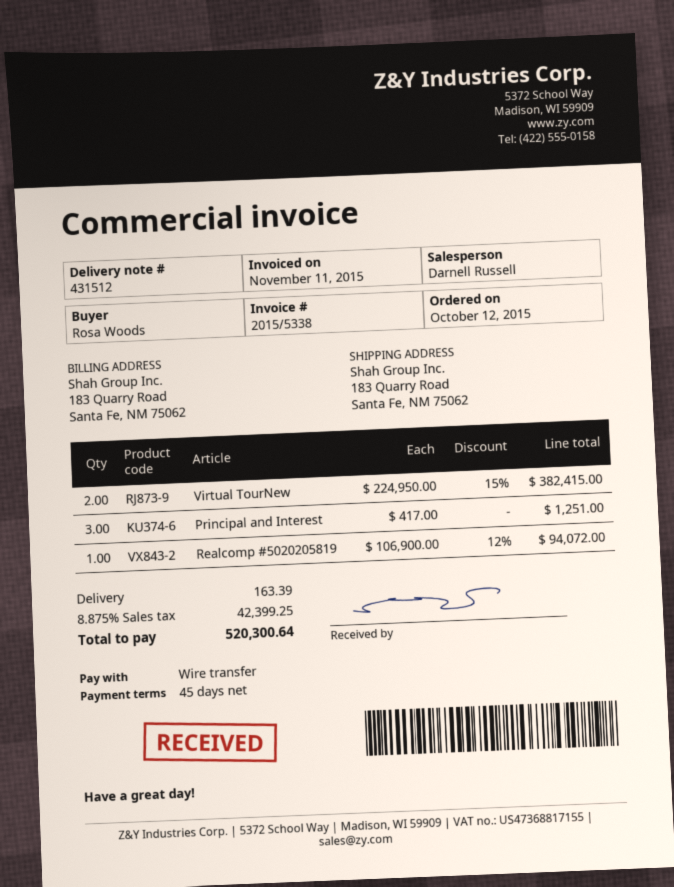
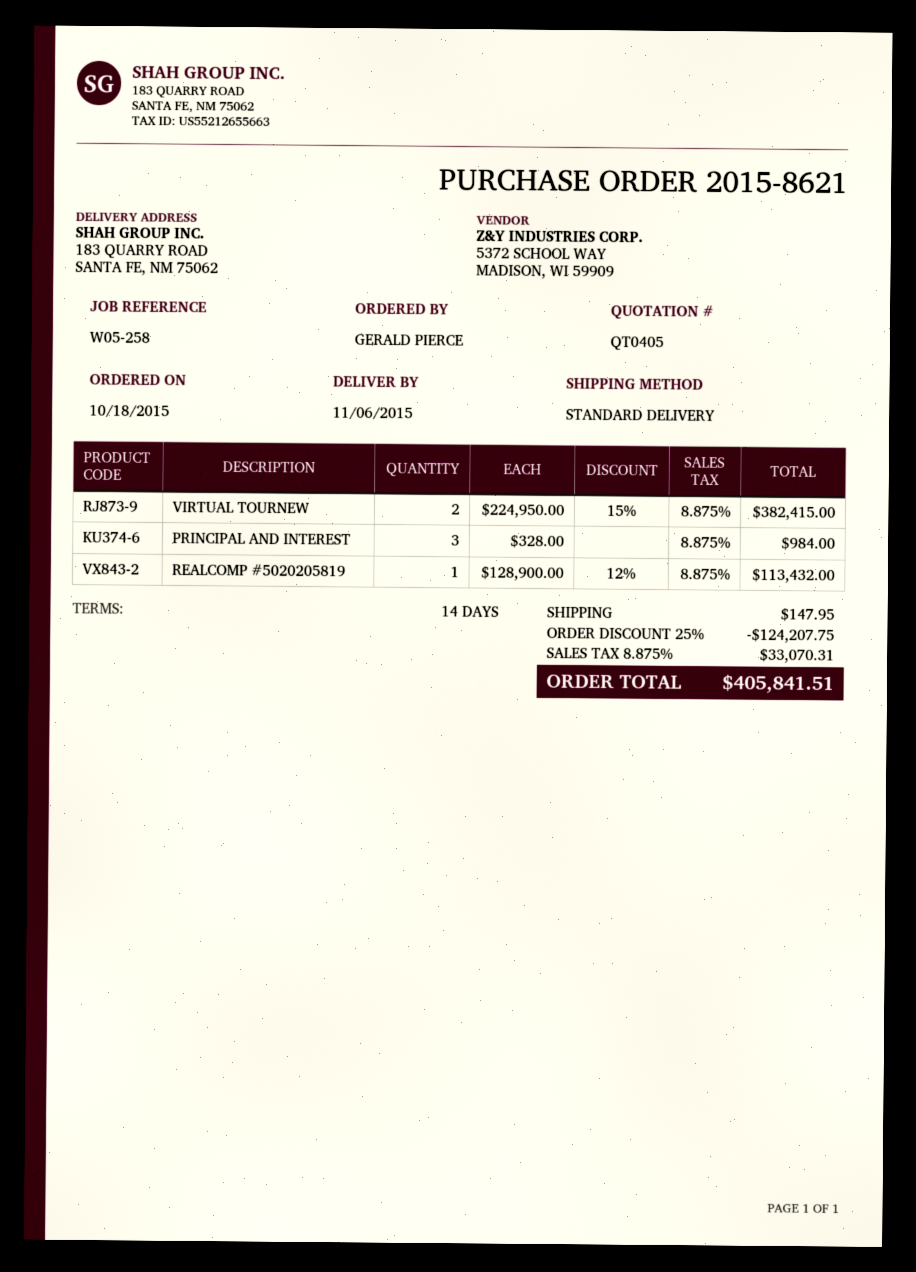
order date: 2015-10-12 -> 2015-10-18
payment terms: 45 days -> 14 days
ordered by: Rosa Woods -> GERALD PIERCE
Principal and Interest: 3 x 417.00 = 1251.00 -> 3 x 328.00 = 984.00
Realcomp #5020205819: 1 x 106900.00 - 12% = 94072.00 -> 1 x 128900.00 - 12% = 113432.00
discount: none -> 25% = 124207.75
shipping: 163.39 -> 147.95
tax: 8.875% = 42399.25 -> 8.875% = 33070.31
total: 520300.64 -> 405841.51

